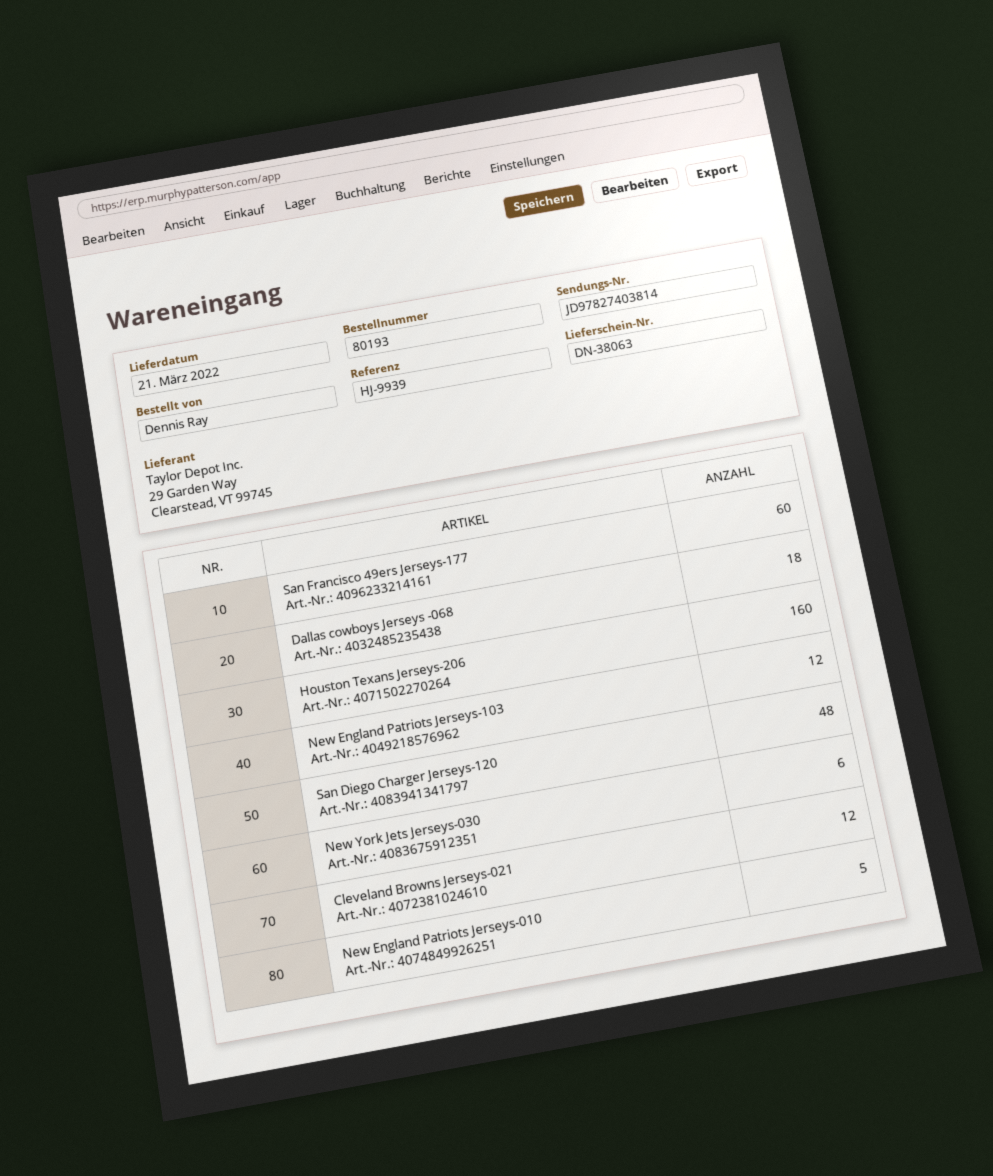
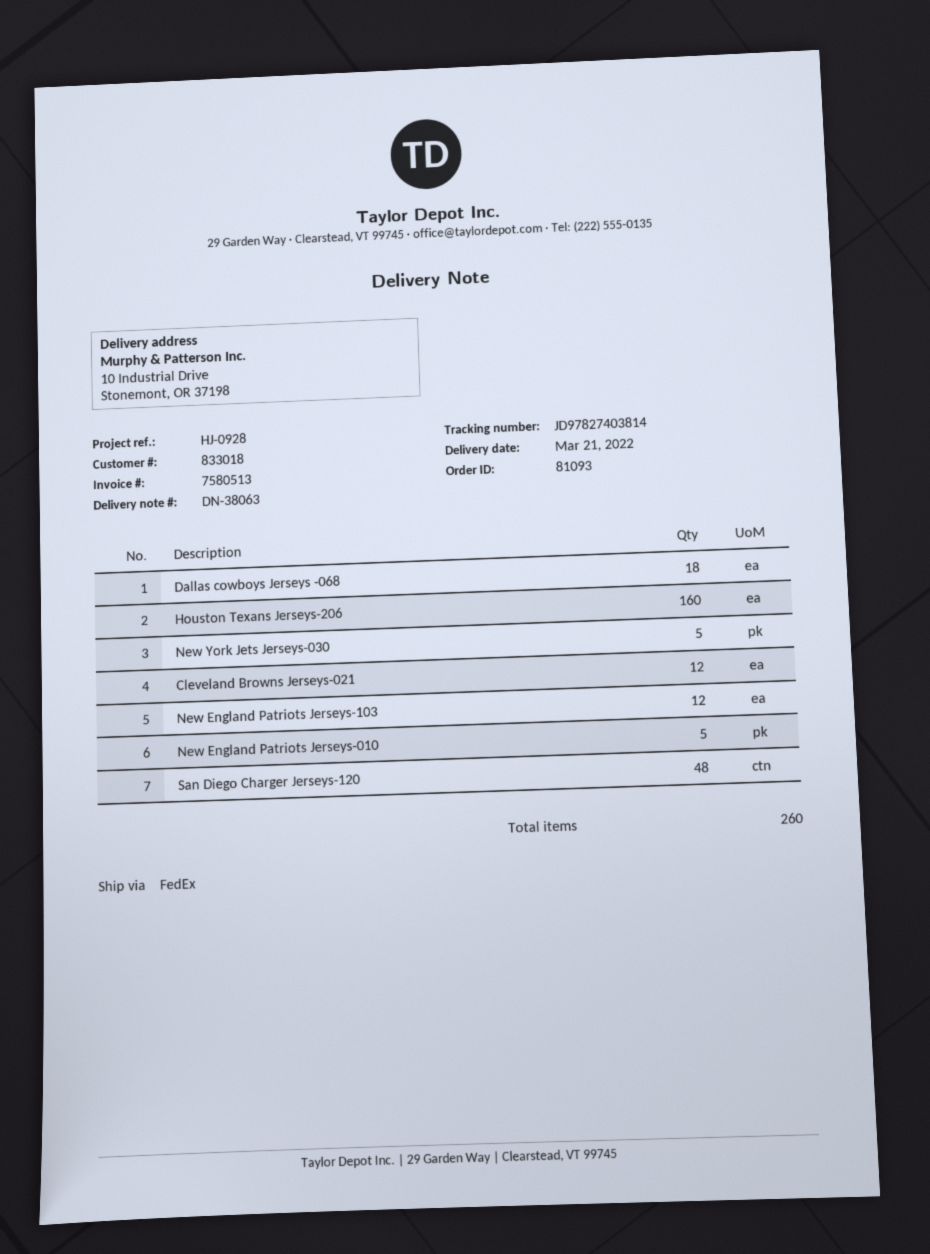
order number: 80193 -> 81093
reference: HJ-9939 -> HJ-0928
San Francisco 49ers Jerseys-177: 60 -> none
New York Jets Jerseys-030: 6 -> 5

